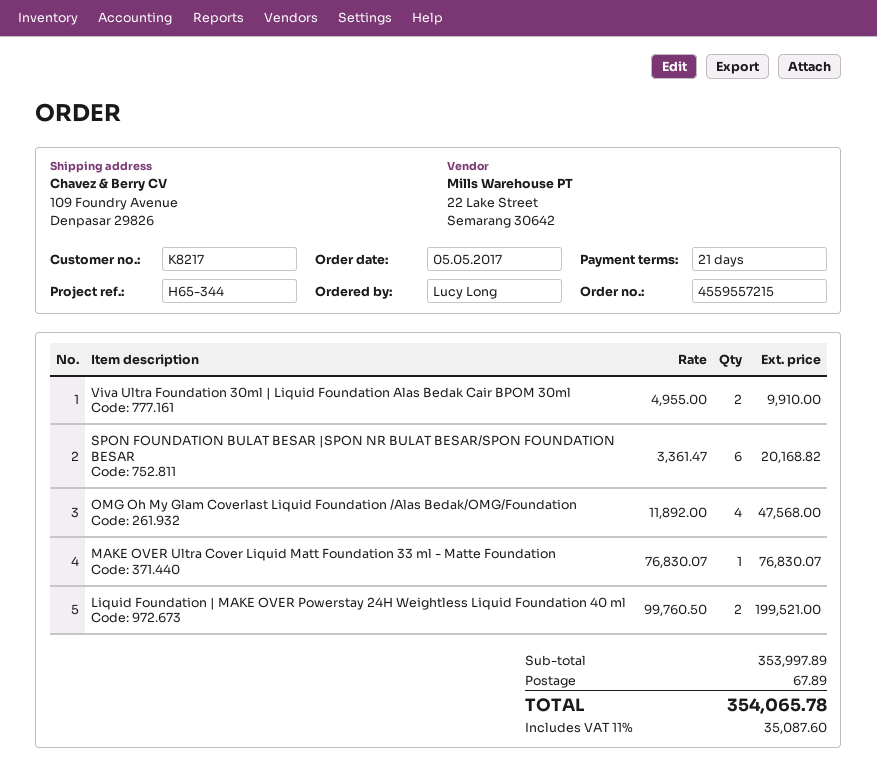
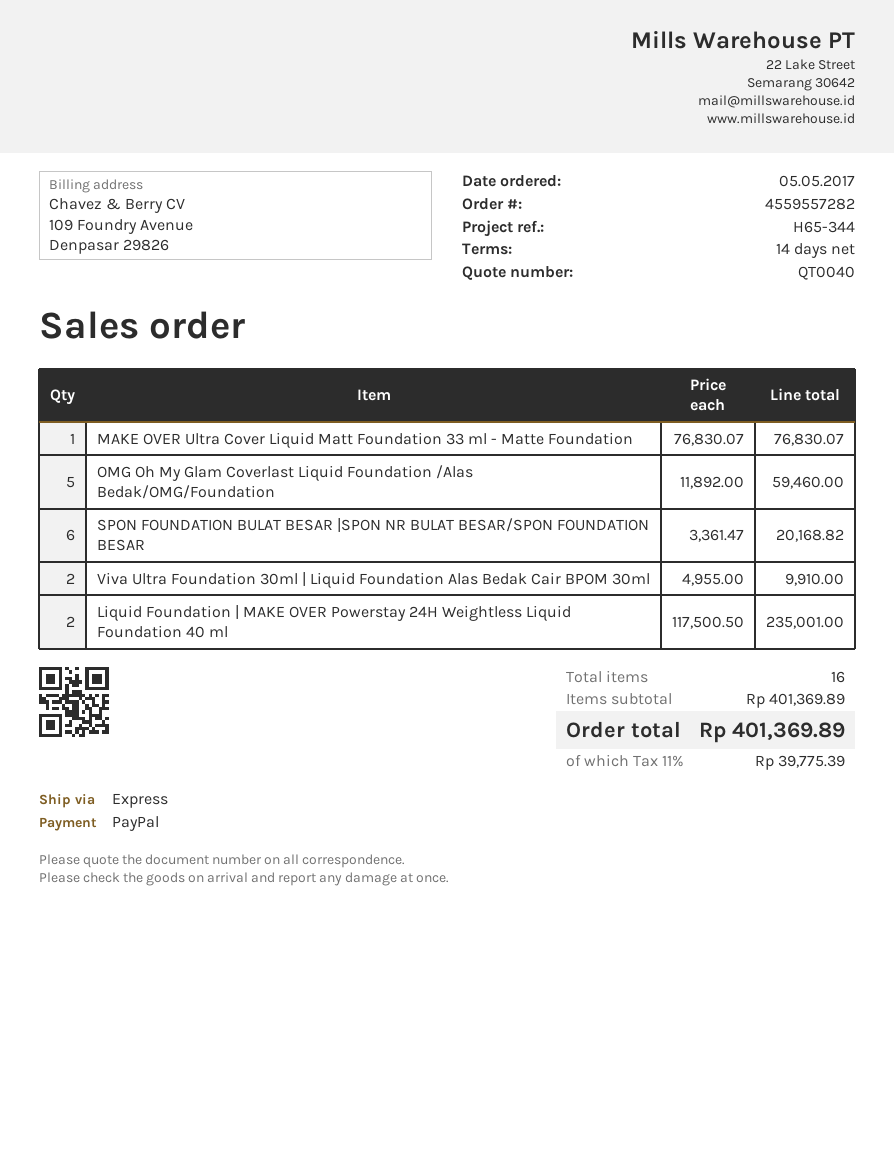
order number: 4559557215 -> 4559557282
payment terms: 21 days -> 14 days
OMG Oh My Glam Coverlast Liquid Foundation /Alas Bedak/OMG/Foundation: 4 x 11892.00 = 47568.00 -> 5 x 11892.00 = 59460.00
Liquid Foundation | MAKE OVER Powerstay 24H Weightless Liquid Foundation 40 ml: 2 x 99760.50 = 199521.00 -> 2 x 117500.50 = 235001.00
subtotal: 353997.89 -> 401369.89
shipping: 67.89 -> none
tax: 11% = 35087.60 -> 11% = 39775.39
total: 354065.78 -> 401369.89

